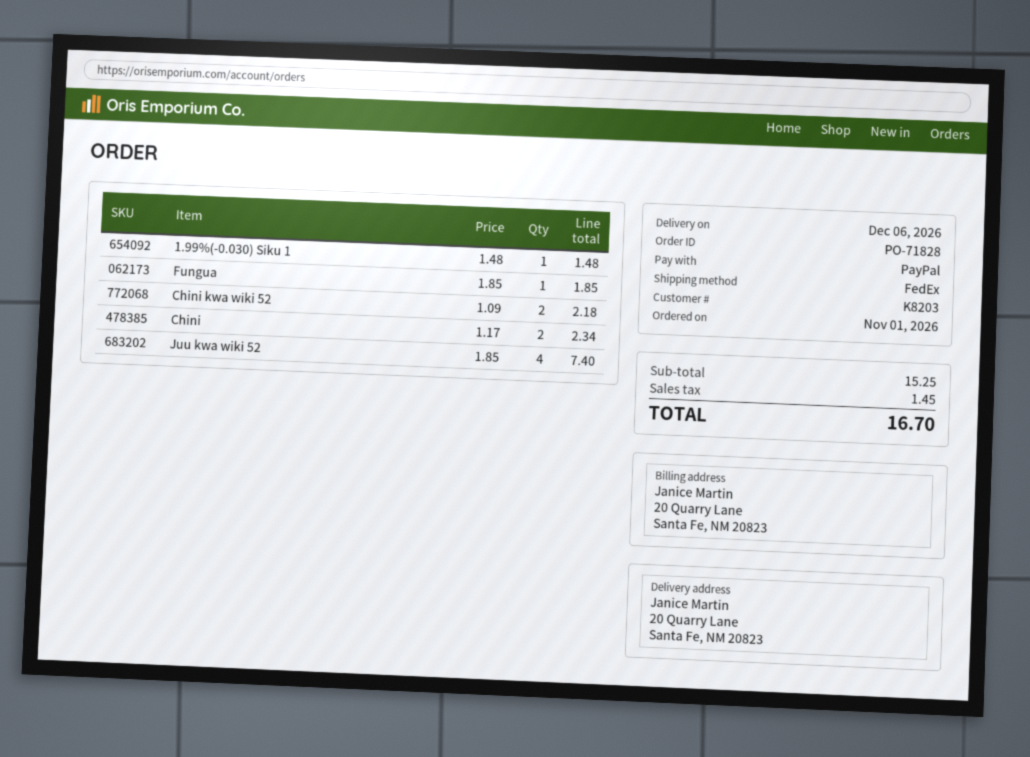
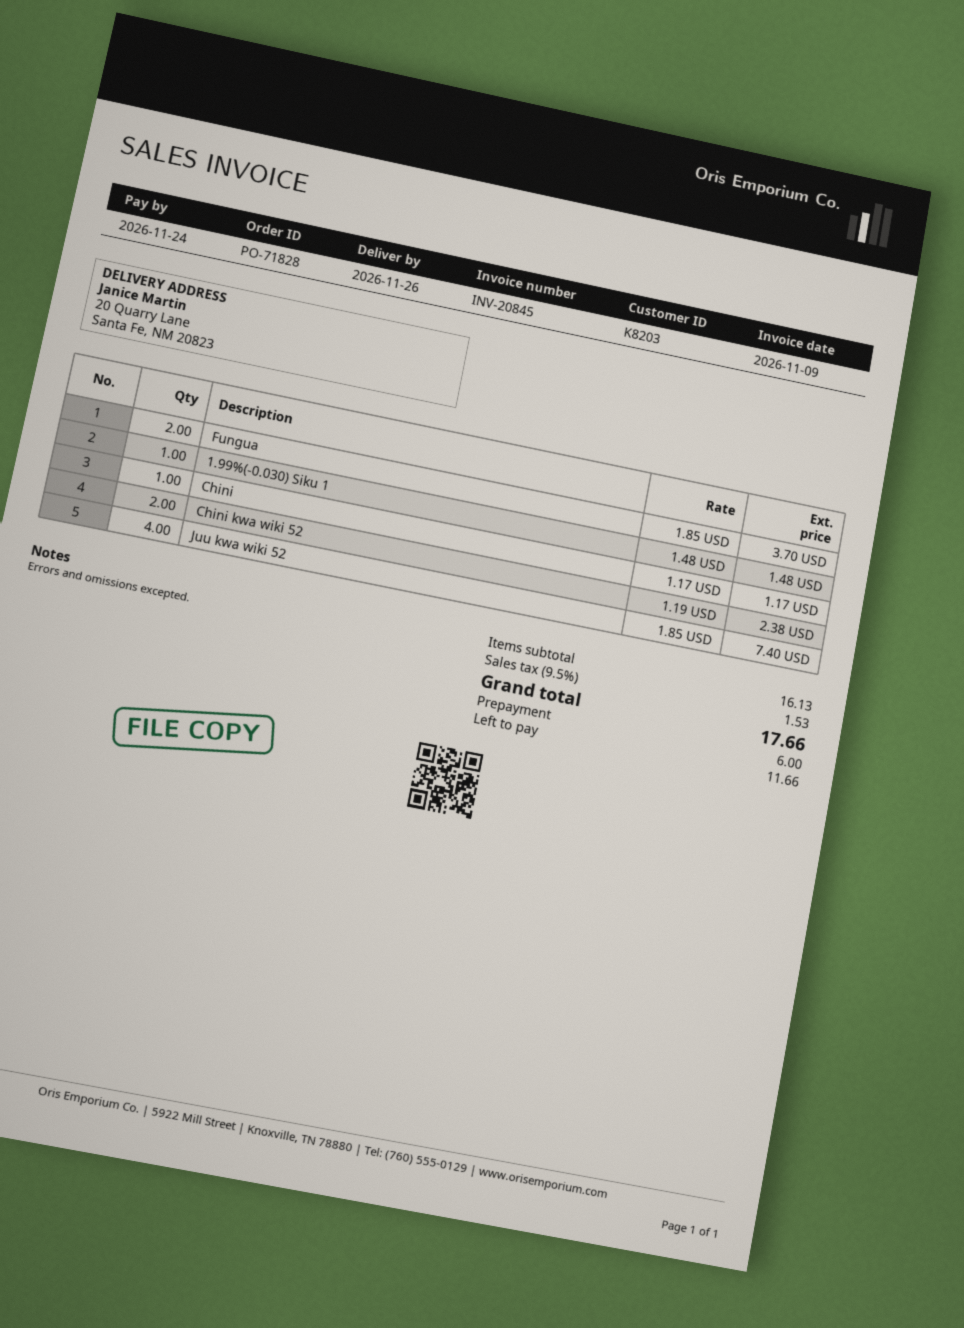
delivery date: 2026-12-06 -> 2026-11-26
Fungua: 1 x 1.85 = 1.85 -> 2 x 1.85 = 3.70
Chini kwa wiki 52: 2 x 1.09 = 2.18 -> 2 x 1.19 = 2.38
Chini: 2 x 1.17 = 2.34 -> 1 x 1.17 = 1.17
subtotal: 15.25 -> 16.13
tax: 1.45 -> 1.53
total: 16.70 -> 17.66

